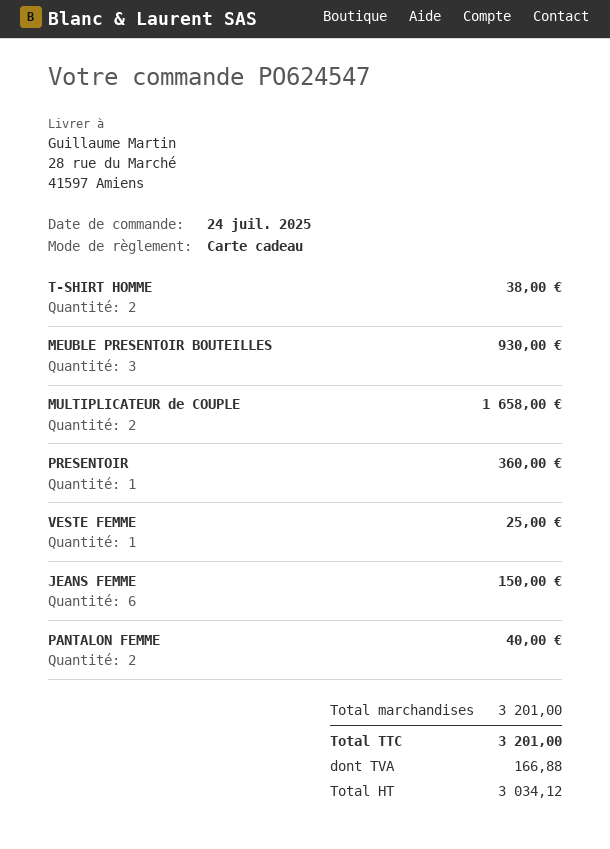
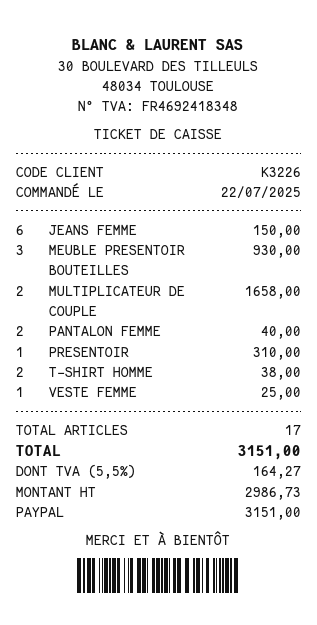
order date: 2025-07-24 -> 2025-07-22
payment method: gift card -> PayPal
PRESENTOIR: 1 for 360.00 -> 1 for 310.00
net: 3034.12 -> 2986.73
tax: 166.88 -> 164.27
total: 3201.00 -> 3151.00

